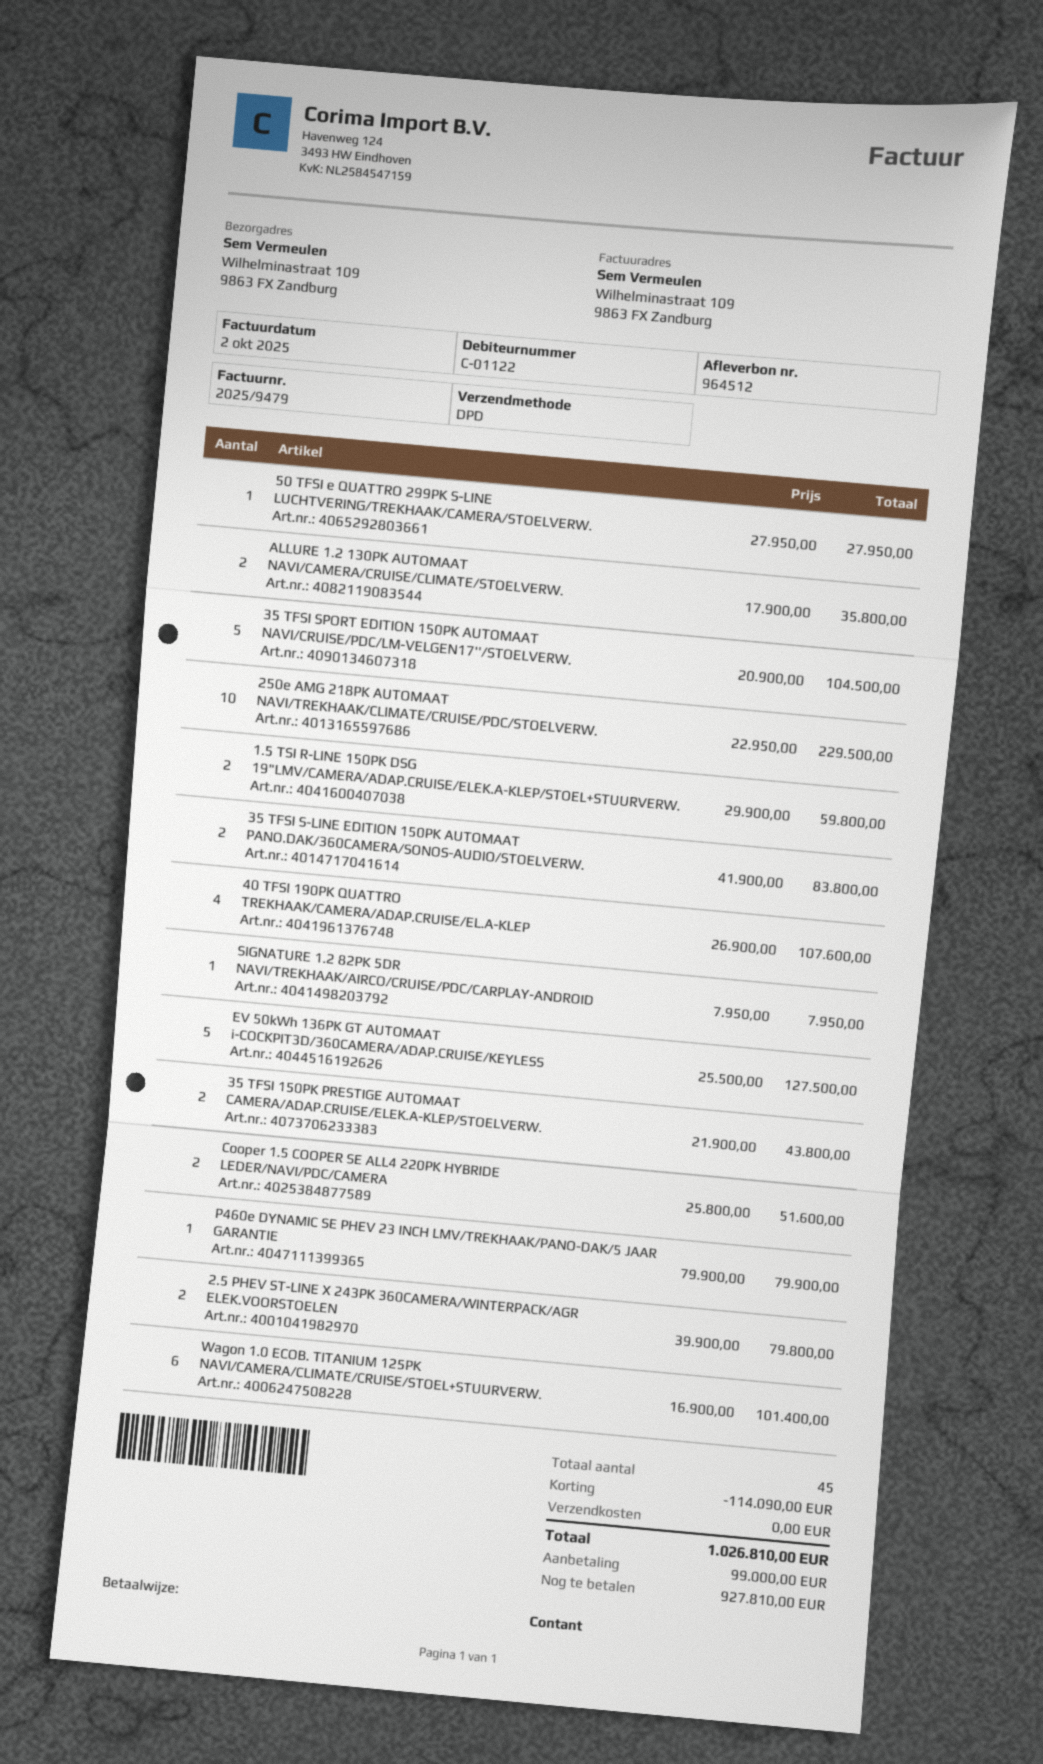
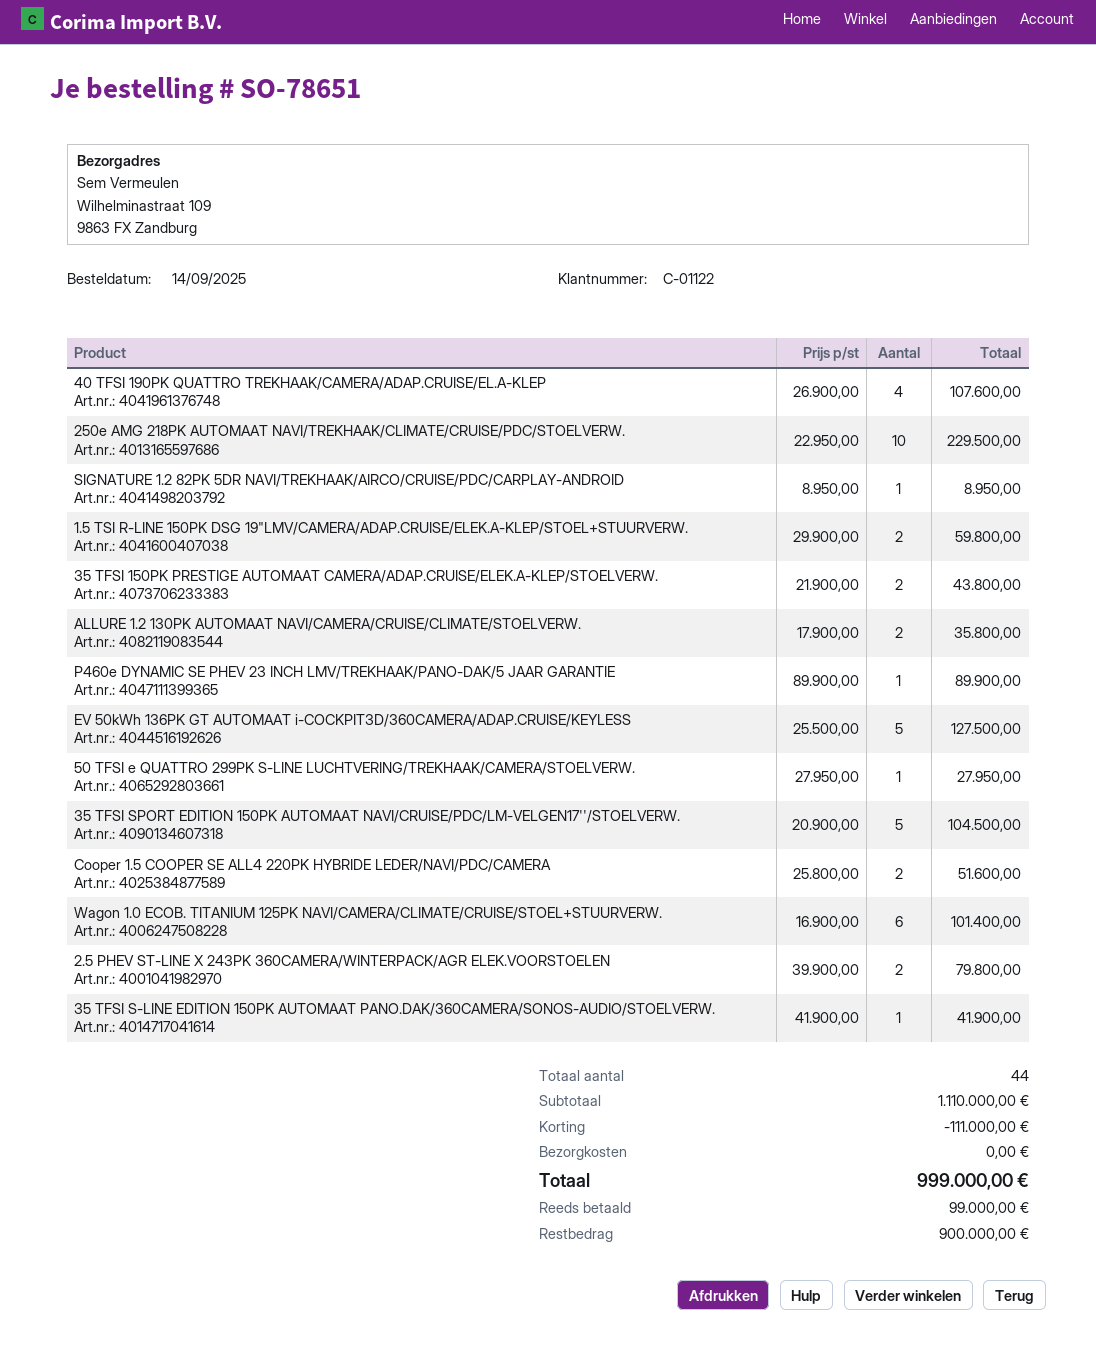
35 TFSI S-LINE EDITION 150PK AUTOMAAT PANO.DAK/360CAMERA/SONOS-AUDIO/STOELVERW.: 2 x 41900.00 = 83800.00 -> 1 x 41900.00 = 41900.00
SIGNATURE 1.2 82PK 5DR NAVI/TREKHAAK/AIRCO/CRUISE/PDC/CARPLAY-ANDROID: 1 x 7950.00 = 7950.00 -> 1 x 8950.00 = 8950.00
P460e DYNAMIC SE PHEV 23 INCH LMV/TREKHAAK/PANO-DAK/5 JAAR GARANTIE: 1 x 79900.00 = 79900.00 -> 1 x 89900.00 = 89900.00
total quantity: 45 -> 44
discount: 114090.00 -> 111000.00
total: 1026810.00 -> 999000.00
balance: 927810.00 -> 900000.00

